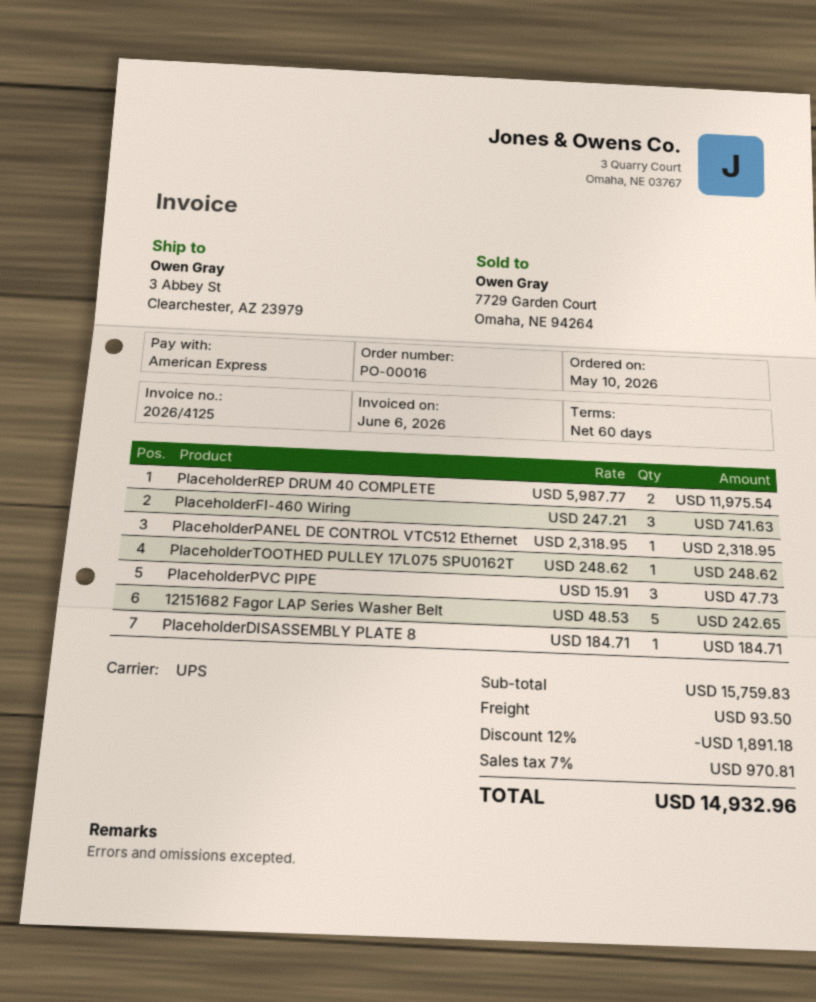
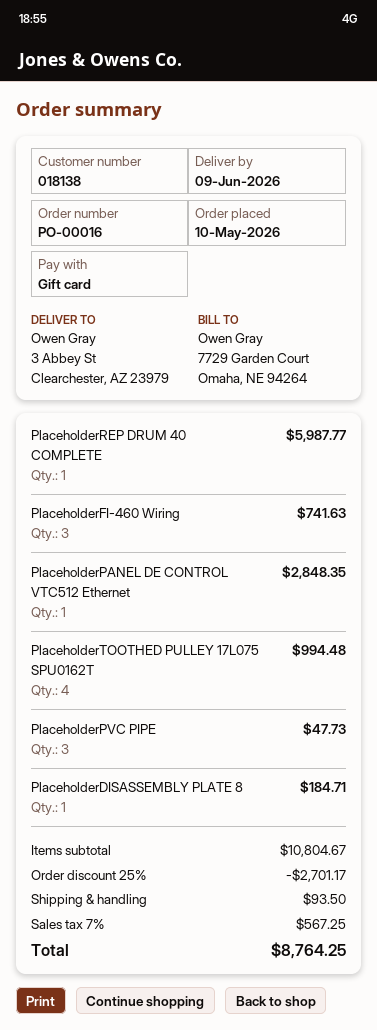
payment method: American Express -> gift card
PlaceholderREP DRUM 40 COMPLETE: 2 for 11975.54 -> 1 for 5987.77
PlaceholderPANEL DE CONTROL VTC512 Ethernet: 1 for 2318.95 -> 1 for 2848.35
PlaceholderTOOTHED PULLEY 17L075 SPU0162T: 1 for 248.62 -> 4 for 994.48
12151682 Fagor LAP Series Washer Belt: 5 for 242.65 -> none
subtotal: 15759.83 -> 10804.67
discount: 12% = 1891.18 -> 25% = 2701.17
tax: 7% = 970.81 -> 7% = 567.25
total: 14932.96 -> 8764.25

